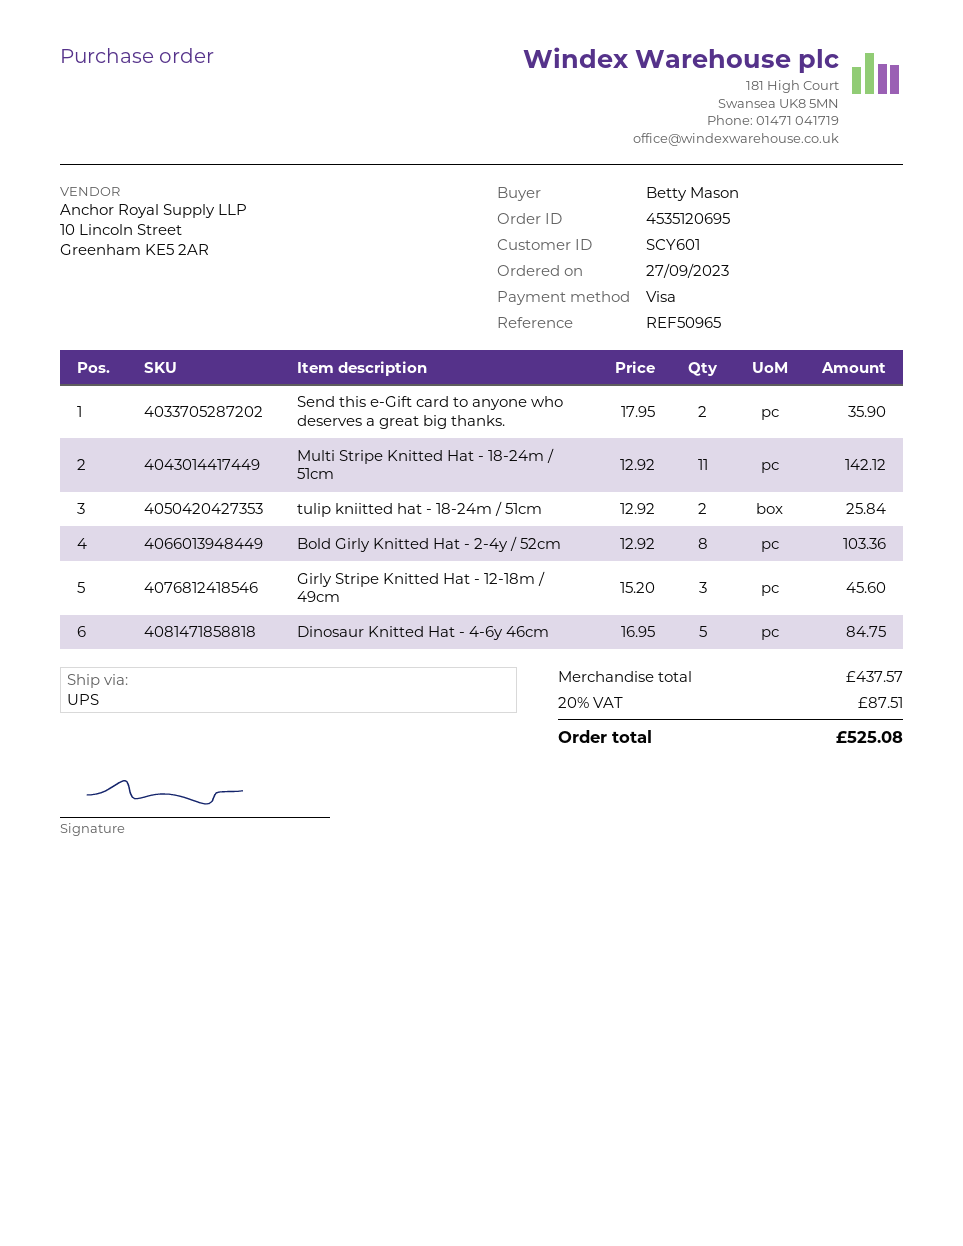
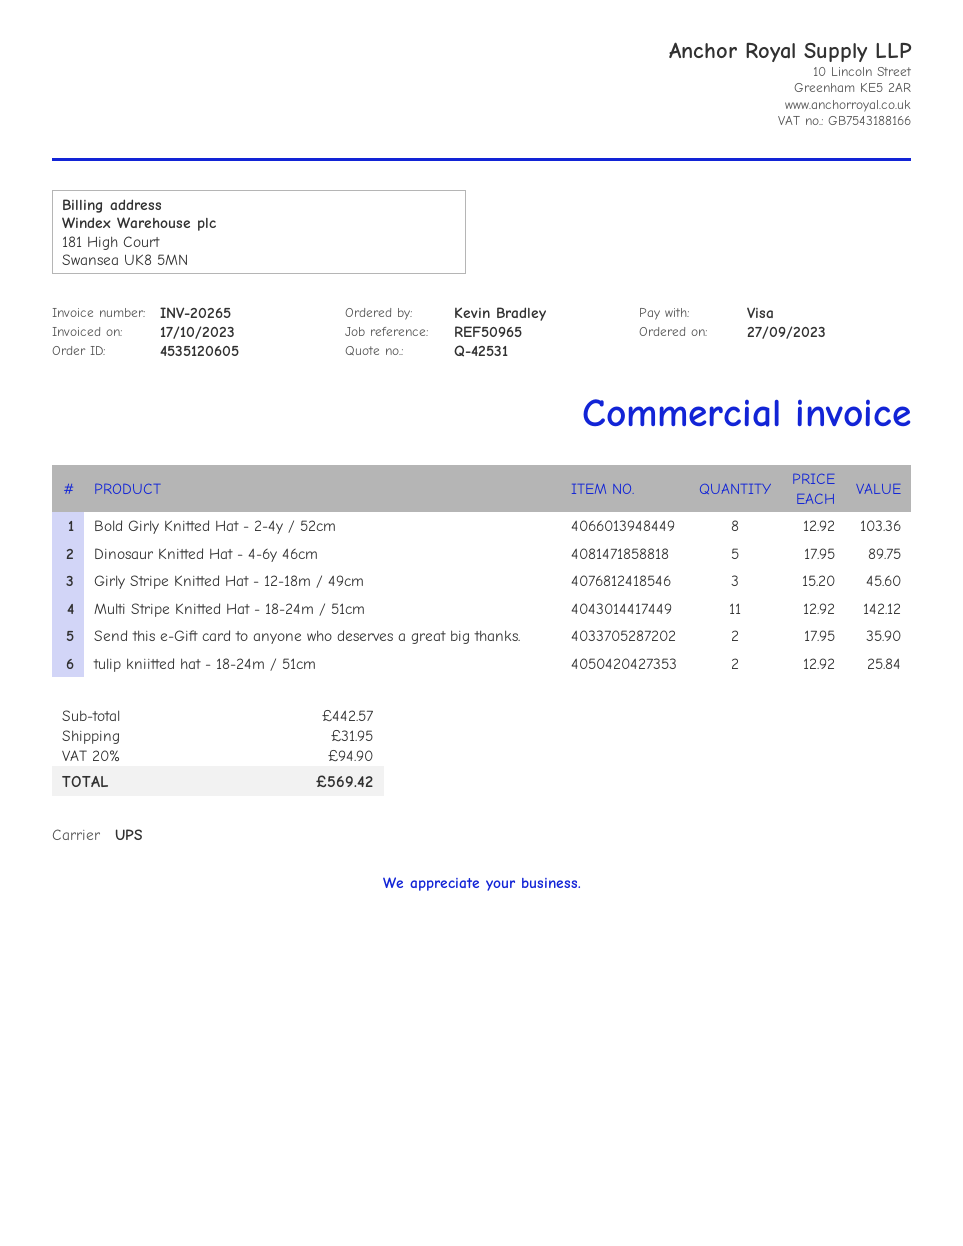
order number: 4535120695 -> 4535120605
ordered by: Betty Mason -> Kevin Bradley
Dinosaur Knitted Hat - 4-6y 46cm: 5 x 16.95 = 84.75 -> 5 x 17.95 = 89.75
subtotal: 437.57 -> 442.57
shipping: none -> 31.95
tax: 20% = 87.51 -> 20% = 94.90
total: 525.08 -> 569.42

